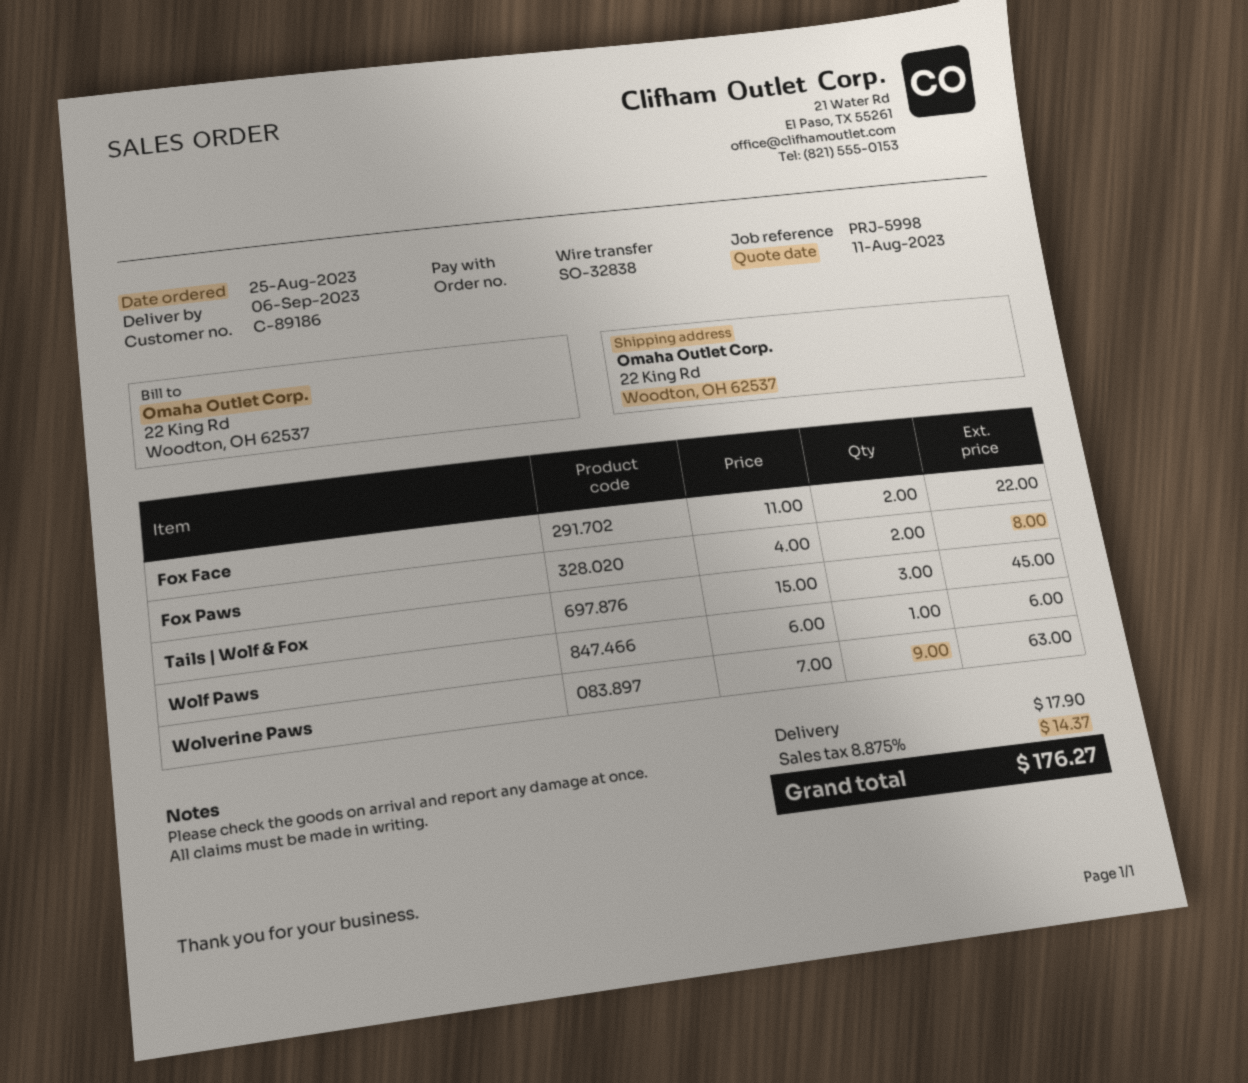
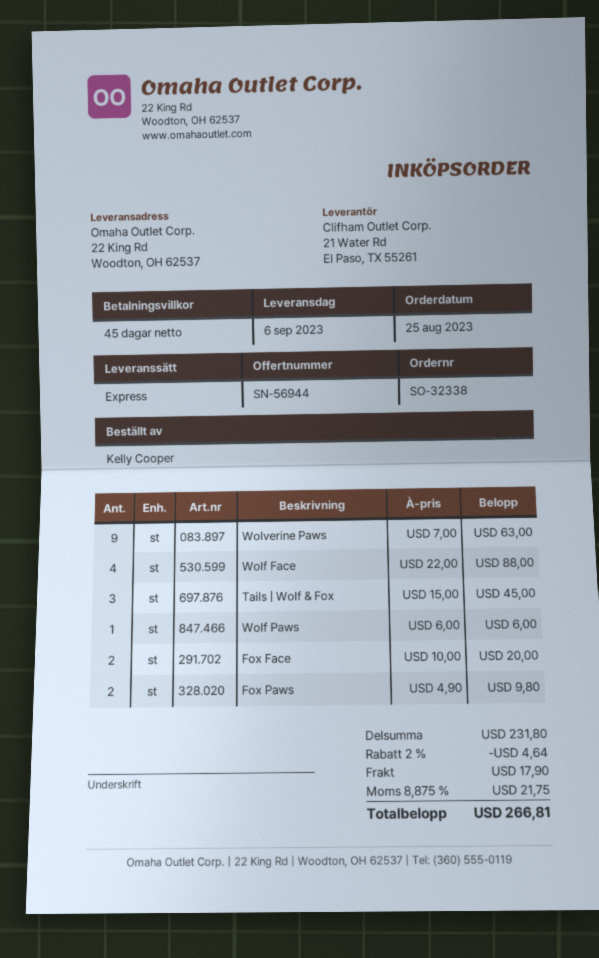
order number: SO-32838 -> SO-32338
Fox Face: 2 x 11.00 = 22.00 -> 2 x 10.00 = 20.00
Fox Paws: 2 x 4.00 = 8.00 -> 2 x 4.90 = 9.80
Wolf Face: none -> 4 x 22.00 = 88.00
discount: none -> 2% = 4.64
tax: 8.875% = 14.37 -> 8.875% = 21.75
total: 176.27 -> 266.81

